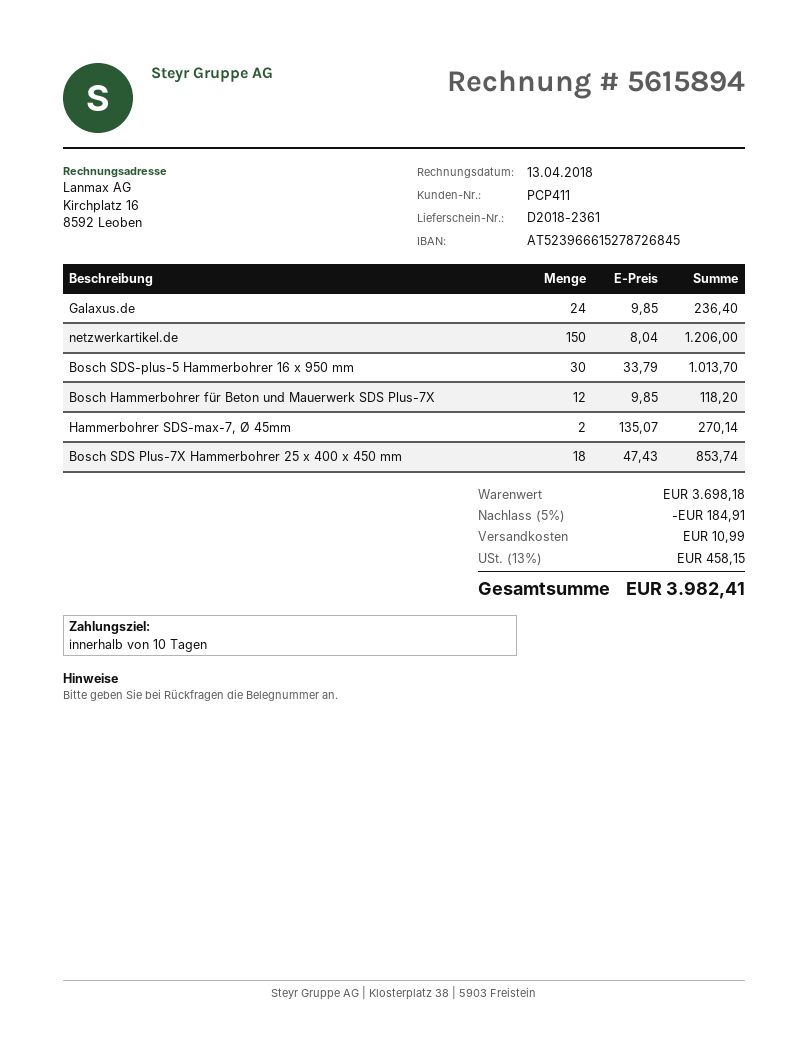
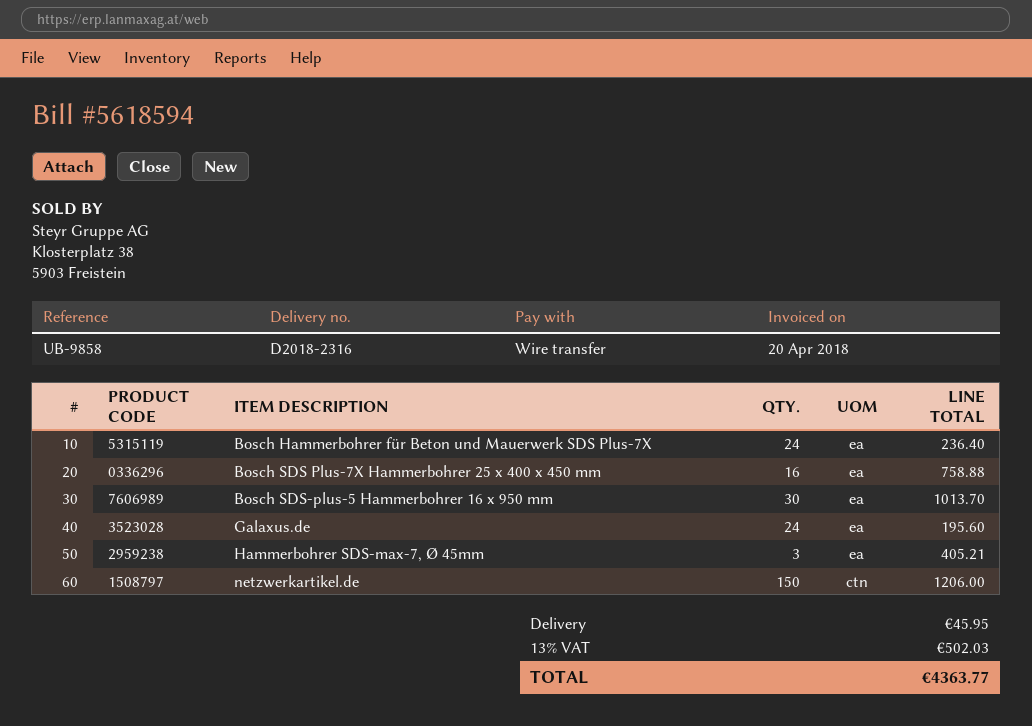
delivery note number: D2018-2361 -> D2018-2316
invoice number: 5615894 -> 5618594
invoice date: 2018-04-13 -> 2018-04-20
Galaxus.de: 24 for 236.40 -> 24 for 195.60
Bosch Hammerbohrer für Beton und Mauerwerk SDS Plus-7X: 12 for 118.20 -> 24 for 236.40
Hammerbohrer SDS-max-7, Ø 45mm: 2 for 270.14 -> 3 for 405.21
Bosch SDS Plus-7X Hammerbohrer 25 x 400 x 450 mm: 18 for 853.74 -> 16 for 758.88
discount: 5% = 184.91 -> none
shipping: 10.99 -> 45.95
tax: 13% = 458.15 -> 13% = 502.03
total: 3982.41 -> 4363.77

